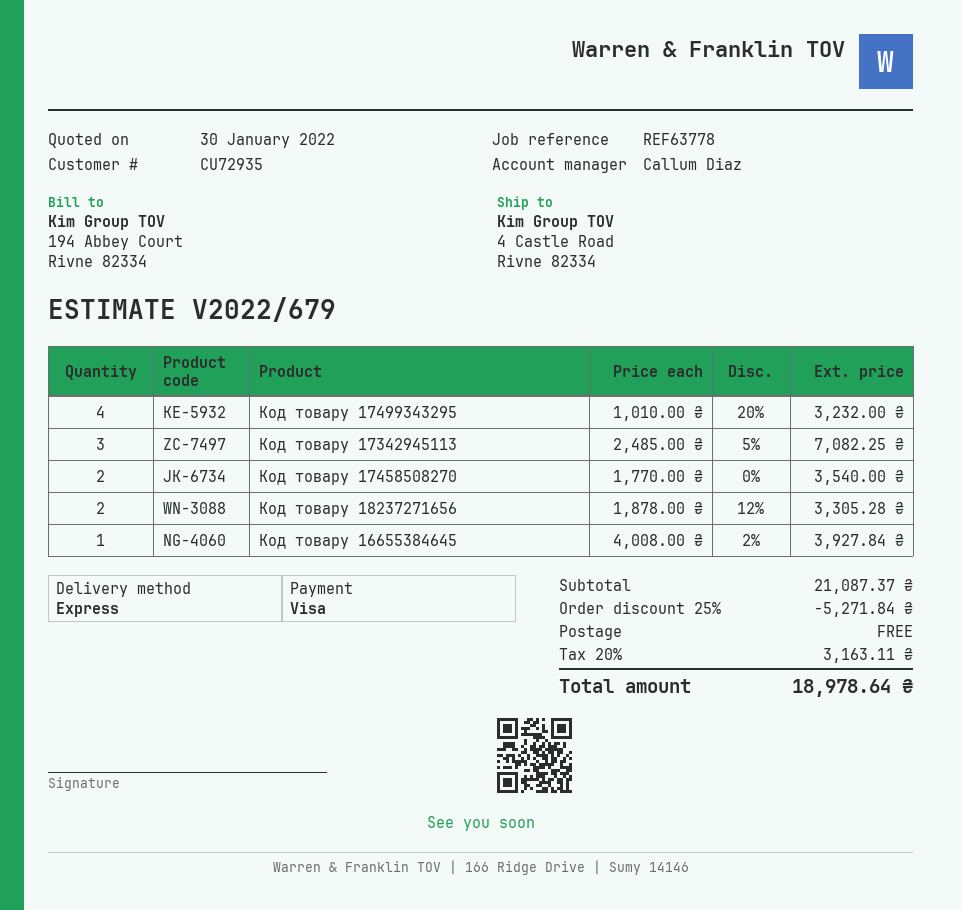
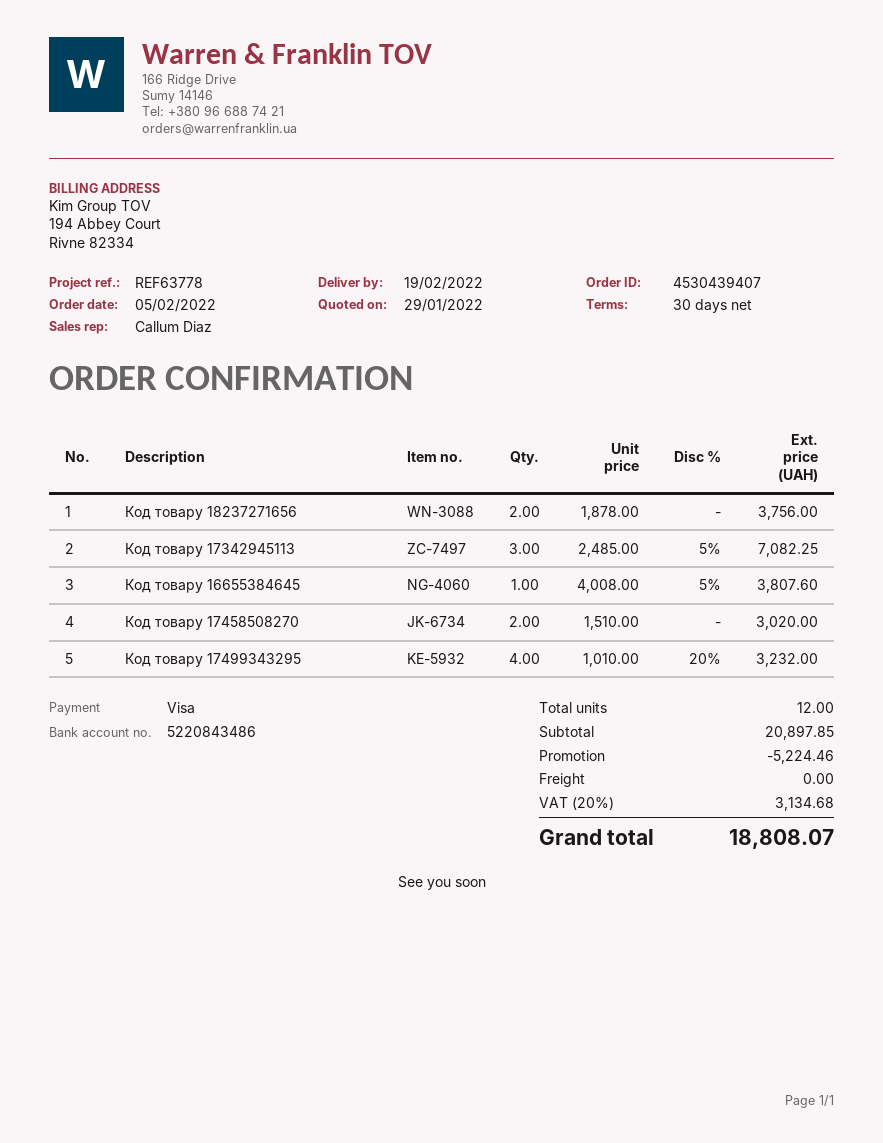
quote date: 2022-01-30 -> 2022-01-29
Код товару 17458508270: 2 x 1770.00 = 3540.00 -> 2 x 1510.00 = 3020.00
Код товару 18237271656: 2 x 1878.00 - 12% = 3305.28 -> 2 x 1878.00 = 3756.00
Код товару 16655384645: 1 x 4008.00 - 2% = 3927.84 -> 1 x 4008.00 - 5% = 3807.60
subtotal: 21087.37 -> 20897.85
discount: 5271.84 -> 5224.46
tax: 20% = 3163.11 -> 20% = 3134.68
total: 18978.64 -> 18808.07

